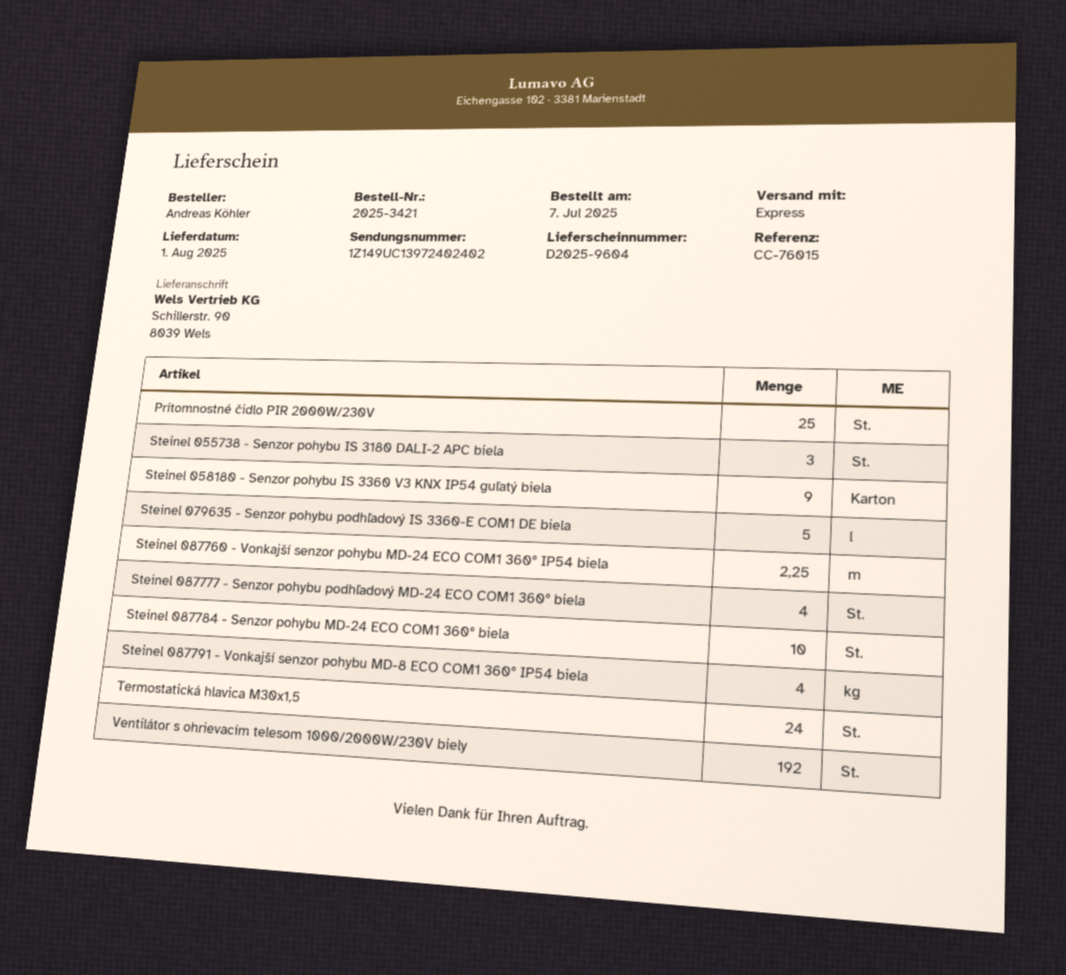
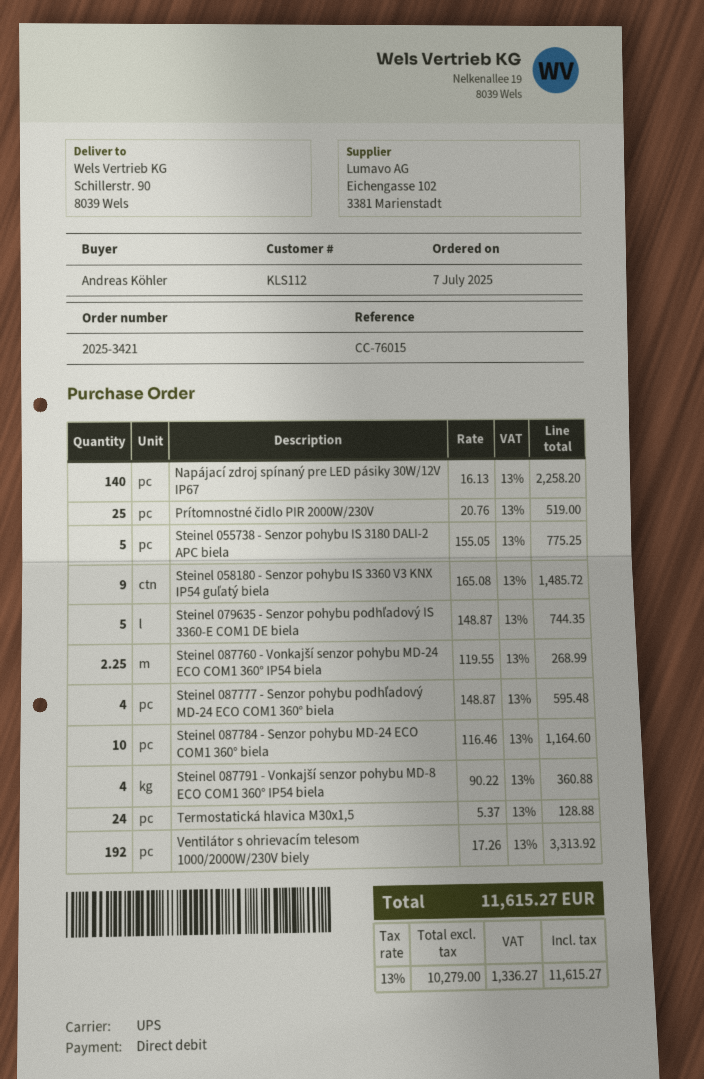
shipping method: express -> UPS
Steinel 055738 - Senzor pohybu IS 3180 DALI-2 APC biela: 3 -> 5
Napájací zdroj spínaný pre LED pásiky 30W/12V IP67: none -> 140

